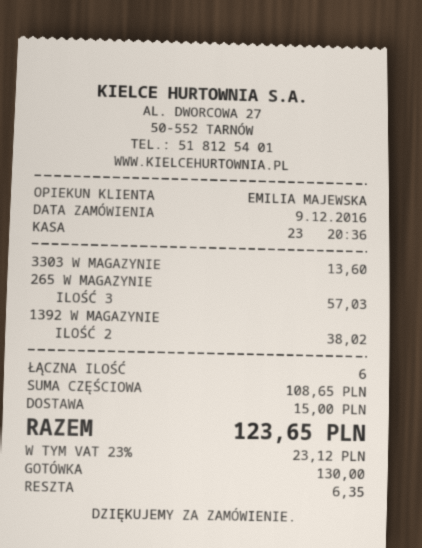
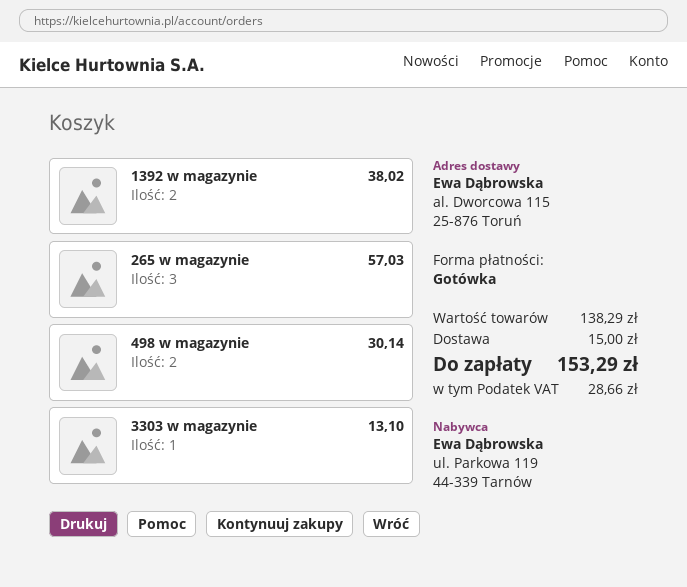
3303 W MAGAZYNIE: 1 for 13.60 -> 1 for 13.10
498 w magazynie: none -> 2 for 30.14
subtotal: 108.65 -> 138.29
tax: 23.12 -> 28.66
total: 123.65 -> 153.29

